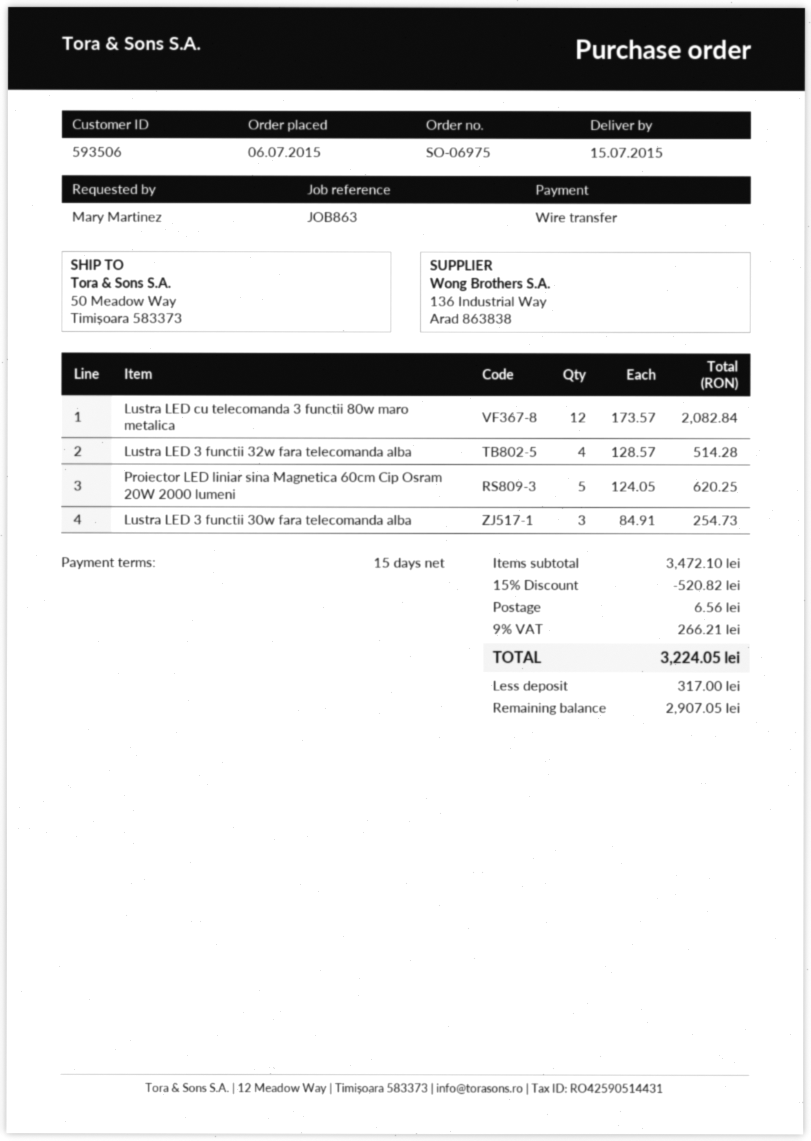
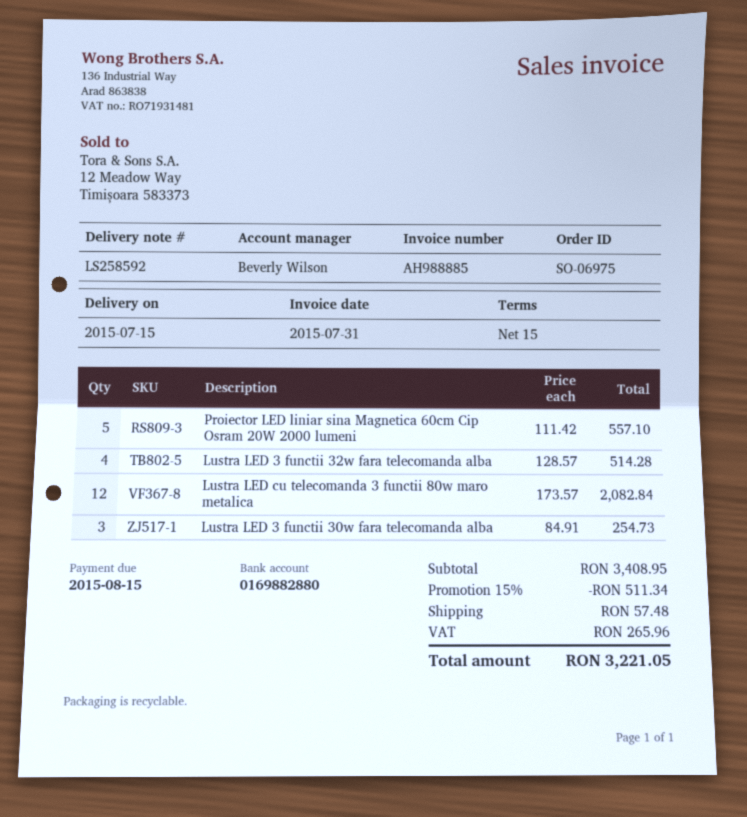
Proiector LED liniar sina Magnetica 60cm Cip Osram 20W 2000 lumeni: 5 x 124.05 = 620.25 -> 5 x 111.42 = 557.10
subtotal: 3472.10 -> 3408.95
discount: 15% = 520.82 -> 15% = 511.34
shipping: 6.56 -> 57.48
tax: 266.21 -> 265.96
total: 3224.05 -> 3221.05

